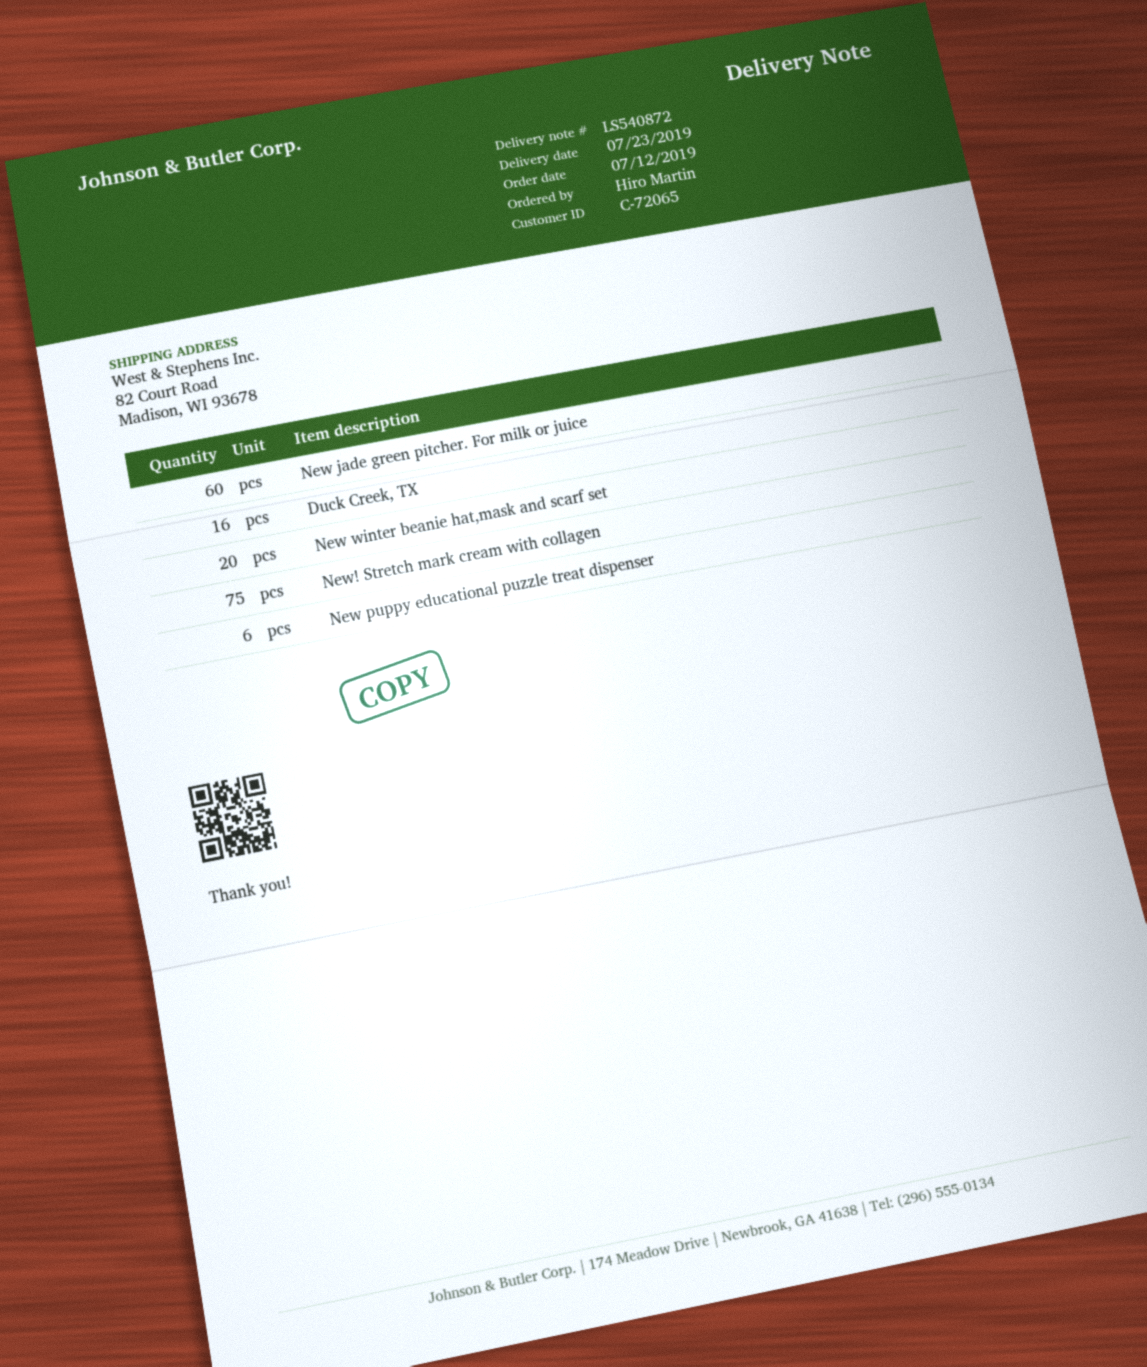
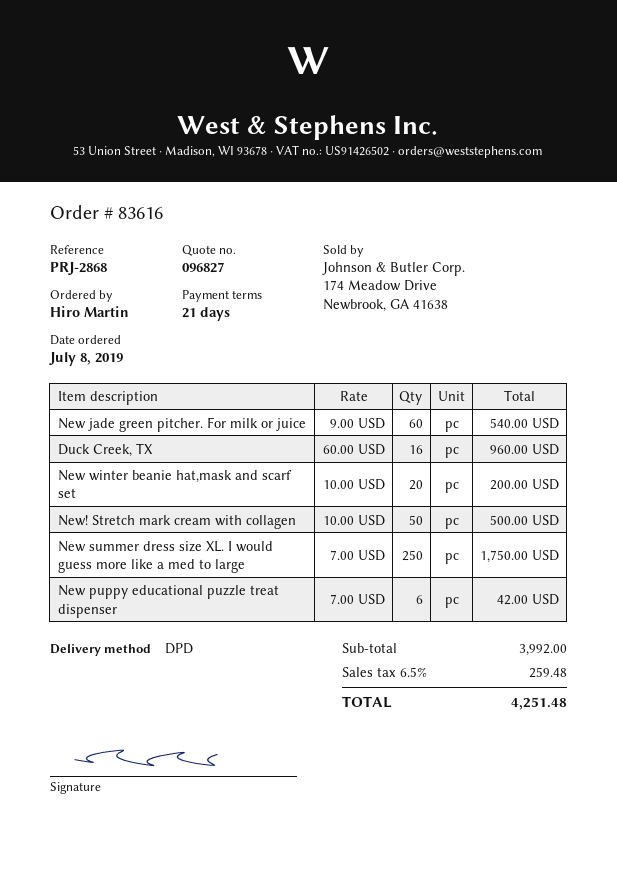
order date: 2019-07-12 -> 2019-07-08
New! Stretch mark cream with collagen: 75 -> 50
New summer dress size XL. I would guess more like a med to large: none -> 250

